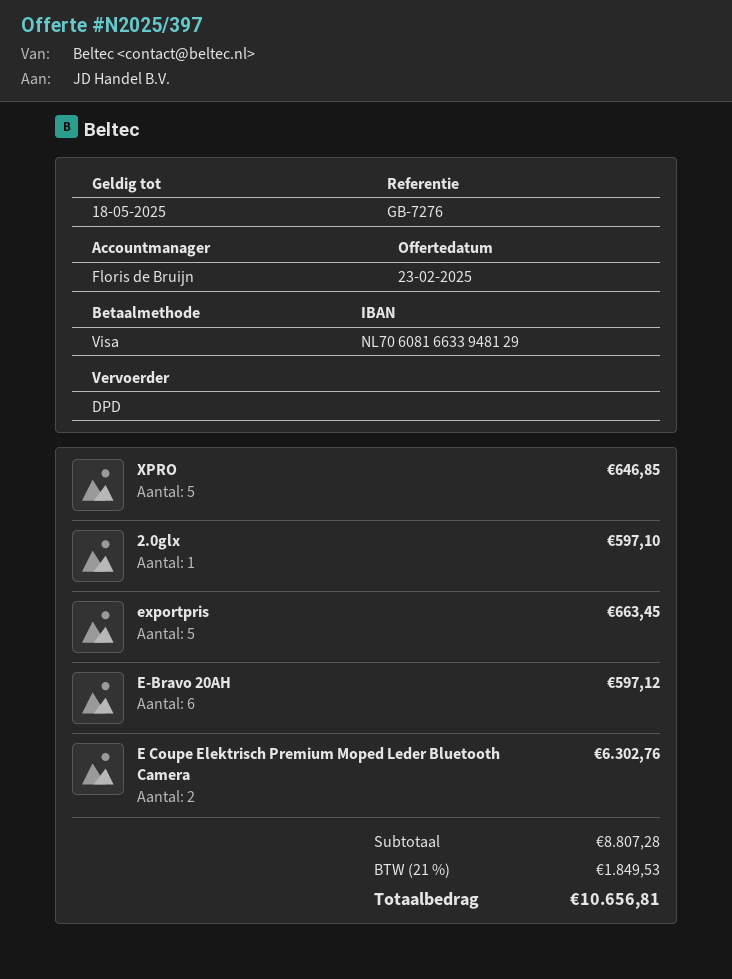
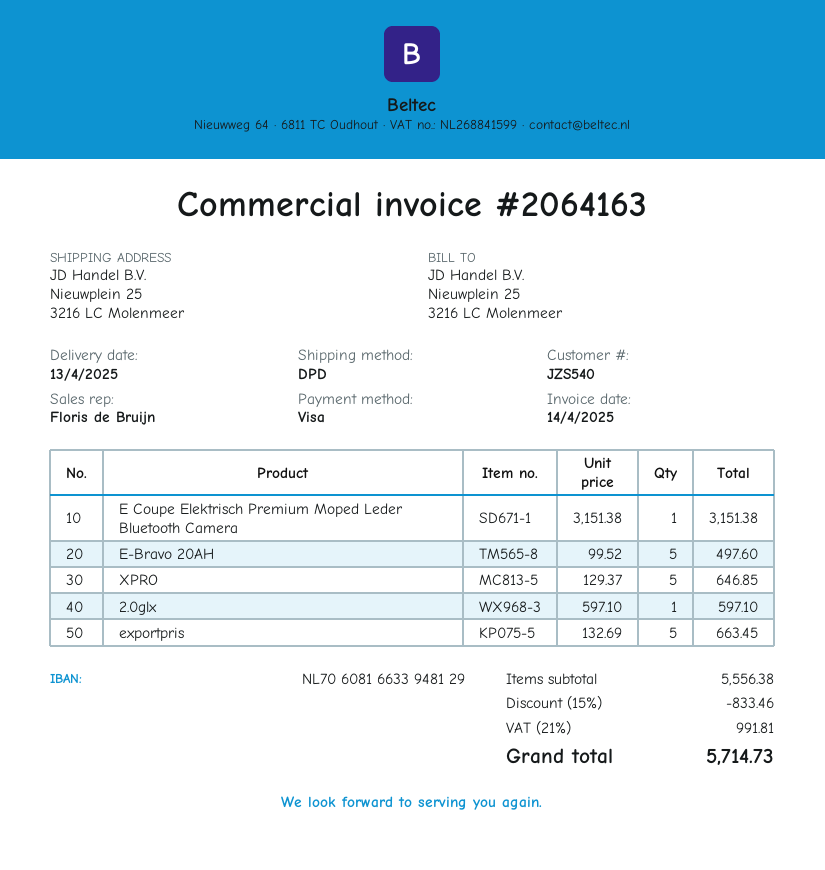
E-Bravo 20AH: 6 for 597.12 -> 5 for 497.60
E Coupe Elektrisch Premium Moped Leder Bluetooth Camera: 2 for 6302.76 -> 1 for 3151.38
subtotal: 8807.28 -> 5556.38
discount: none -> 15% = 833.46
tax: 21% = 1849.53 -> 21% = 991.81
total: 10656.81 -> 5714.73

